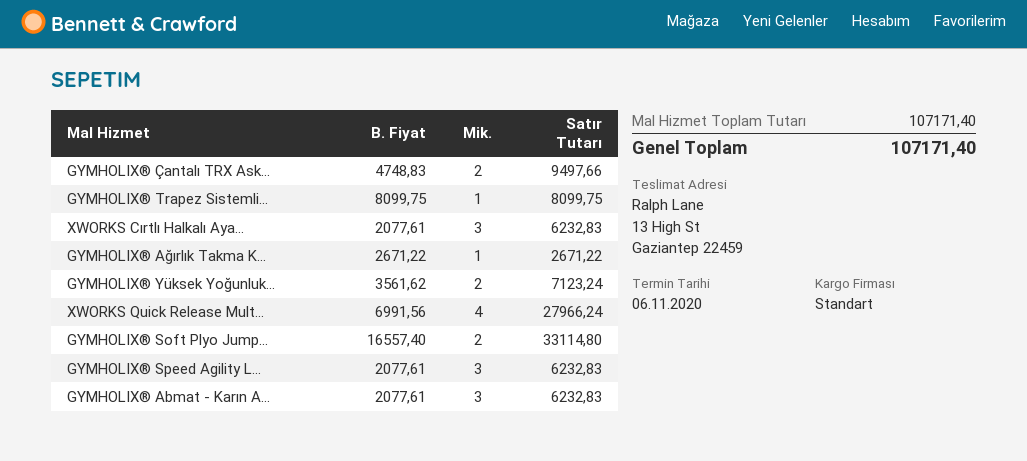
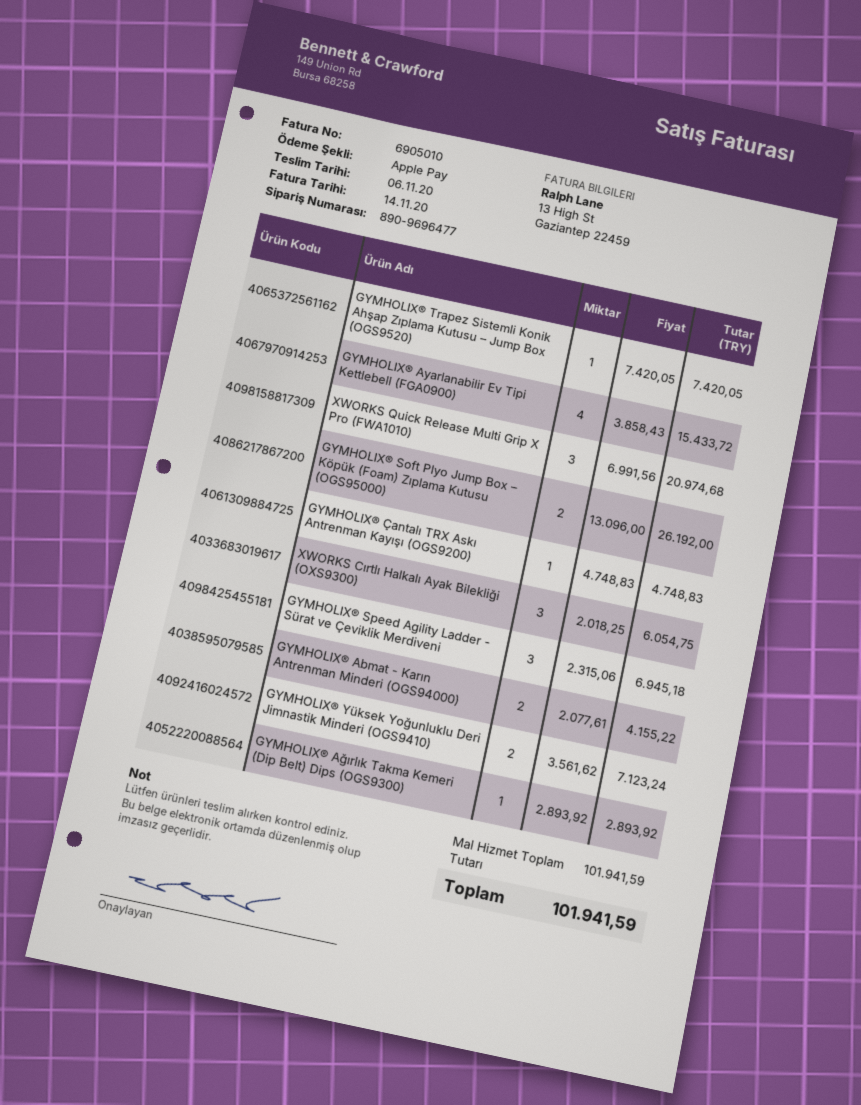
GYMHOLIX® Çantalı TRX Ask...: 2 x 4748.83 = 9497.66 -> 1 x 4748.83 = 4748.83
GYMHOLIX® Trapez Sistemli...: 1 x 8099.75 = 8099.75 -> 1 x 7420.05 = 7420.05
XWORKS Cırtlı Halkalı Aya...: 3 x 2077.61 = 6232.83 -> 3 x 2018.25 = 6054.75
GYMHOLIX® Ağırlık Takma K...: 1 x 2671.22 = 2671.22 -> 1 x 2893.92 = 2893.92
XWORKS Quick Release Mult...: 4 x 6991.56 = 27966.24 -> 3 x 6991.56 = 20974.68
GYMHOLIX® Soft Plyo Jump...: 2 x 16557.40 = 33114.80 -> 2 x 13096.00 = 26192.00
GYMHOLIX® Speed Agility L...: 3 x 2077.61 = 6232.83 -> 3 x 2315.06 = 6945.18
GYMHOLIX® Abmat - Karın A...: 3 x 2077.61 = 6232.83 -> 2 x 2077.61 = 4155.22
GYMHOLIX® Ayarlanabilir Ev Tipi Kettlebell (FGA0900): none -> 4 x 3858.43 = 15433.72
subtotal: 107171.40 -> 101941.59
total: 107171.40 -> 101941.59

